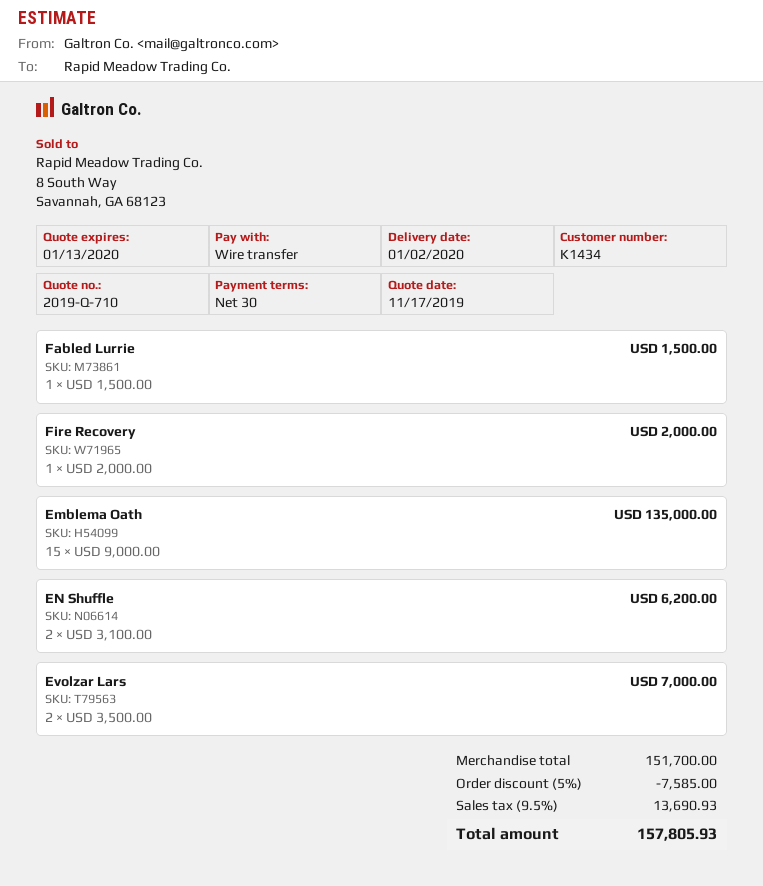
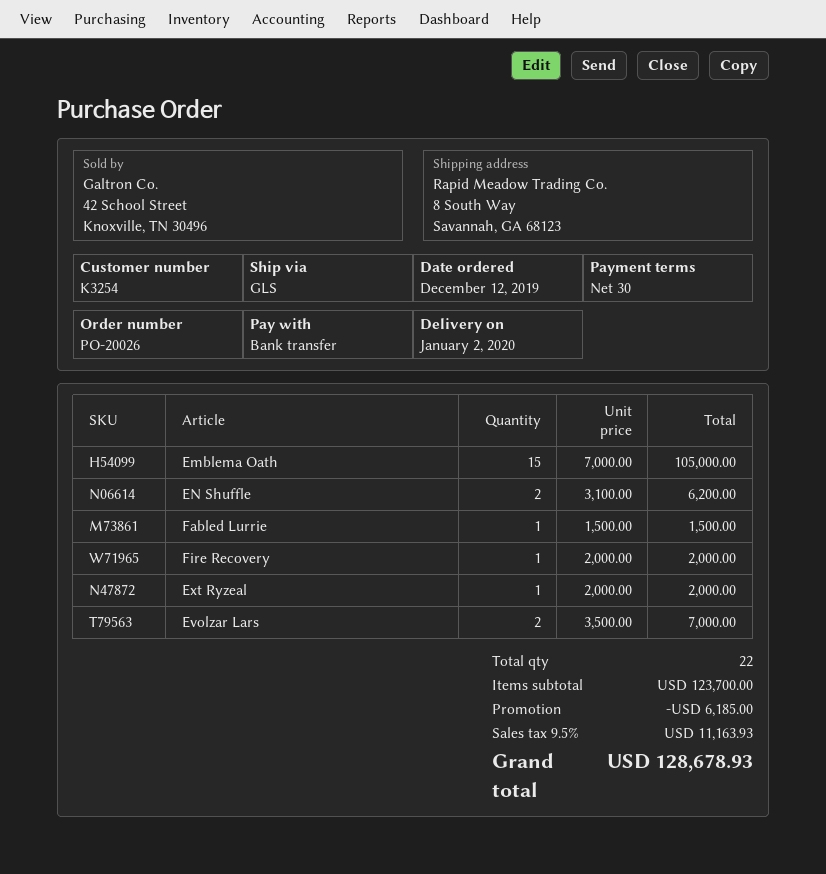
customer number: K1434 -> K3254
Emblema Oath: 15 x 9000.00 = 135000.00 -> 15 x 7000.00 = 105000.00
Ext Ryzeal: none -> 1 x 2000.00 = 2000.00
subtotal: 151700.00 -> 123700.00
discount: 7585.00 -> 6185.00
tax: 9.5% = 13690.93 -> 9.5% = 11163.93
total: 157805.93 -> 128678.93

